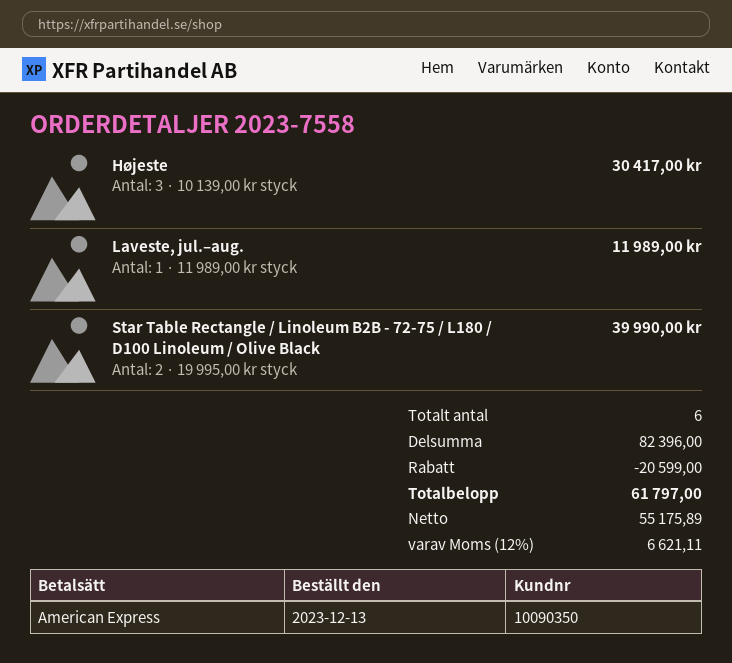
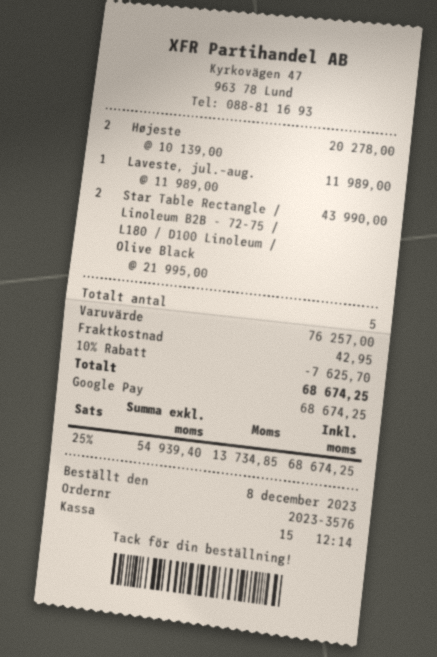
order number: 2023-7558 -> 2023-3576
order date: 2023-12-13 -> 2023-12-08
payment method: American Express -> Google Pay
Højeste: 3 x 10139.00 = 30417.00 -> 2 x 10139.00 = 20278.00
Star Table Rectangle / Linoleum B2B - 72-75 / L180 / D100 Linoleum / Olive Black: 2 x 19995.00 = 39990.00 -> 2 x 21995.00 = 43990.00
total quantity: 6 -> 5
subtotal: 82396.00 -> 76257.00
discount: 20599.00 -> 7625.70
shipping: none -> 42.95
net: 55175.89 -> 54939.40
tax: 12% = 6621.11 -> 25% = 13734.85
total: 61797.00 -> 68674.25

